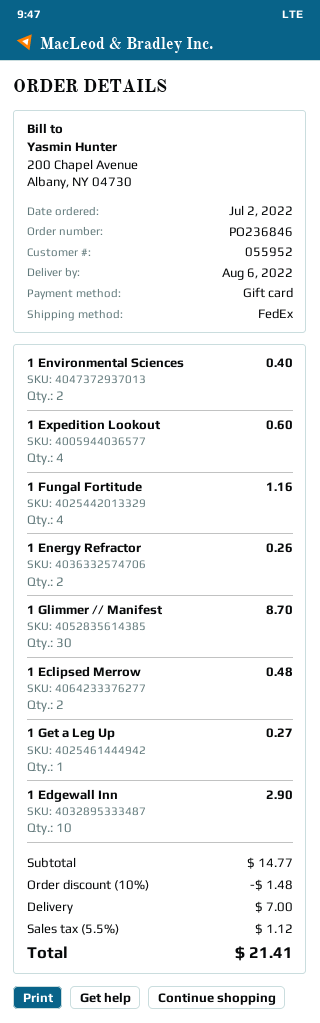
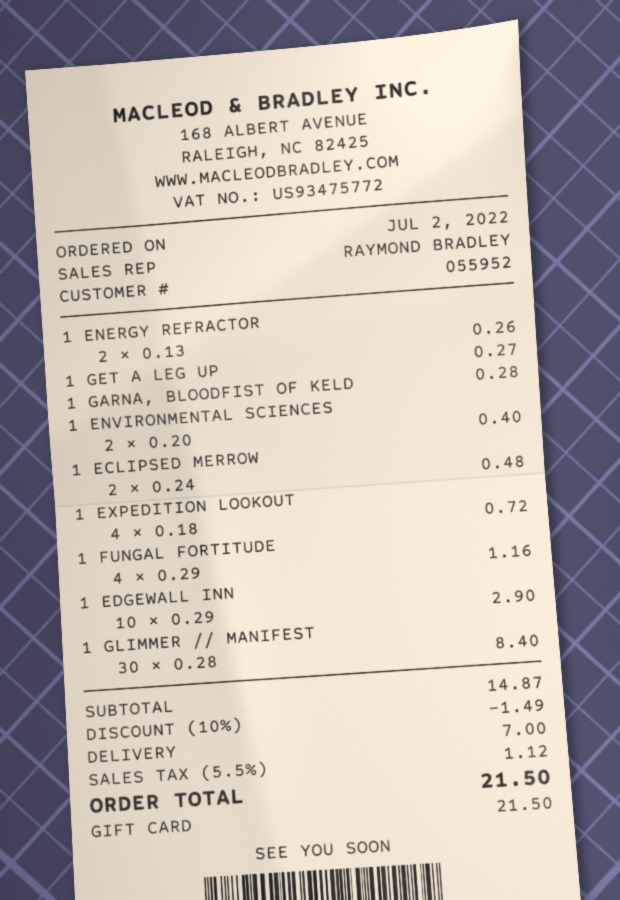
1 Expedition Lookout: 4 for 0.60 -> 4 for 0.72
1 Glimmer // Manifest: 30 for 8.70 -> 30 for 8.40
1 GARNA, BLOODFIST OF KELD: none -> 1 for 0.28
subtotal: 14.77 -> 14.87
discount: 10% = 1.48 -> 10% = 1.49
total: 21.41 -> 21.50

